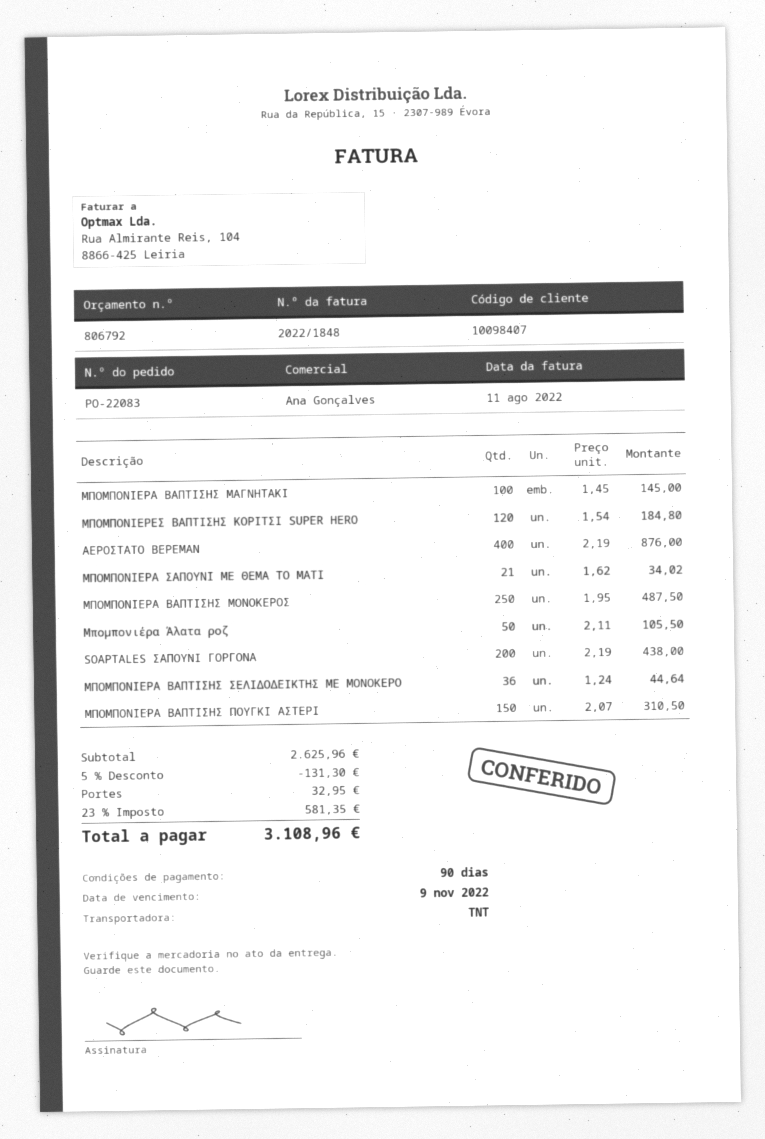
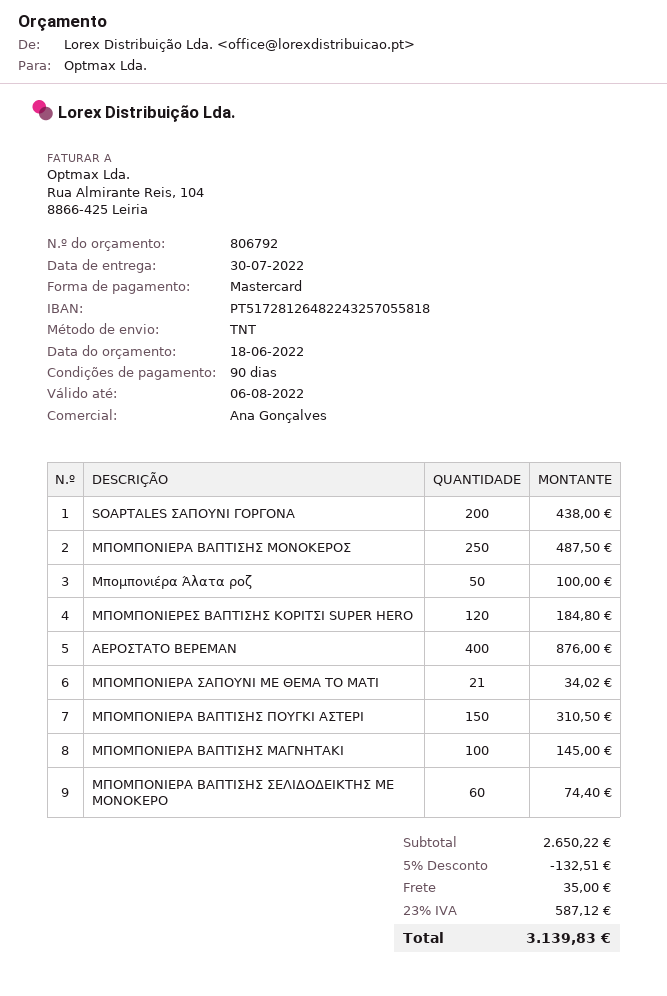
Μπομπονιέρα Άλατα ροζ: 50 for 105.50 -> 50 for 100.00
ΜΠΟΜΠΟΝΙΕΡΑ ΒΑΠΤΙΣΗΣ ΣΕΛΙΔΟΔΕΙΚΤΗΣ ΜΕ ΜΟΝΟΚΕΡΟ: 36 for 44.64 -> 60 for 74.40
subtotal: 2625.96 -> 2650.22
discount: 5% = 131.30 -> 5% = 132.51
shipping: 32.95 -> 35.00
tax: 23% = 581.35 -> 23% = 587.12
total: 3108.96 -> 3139.83

